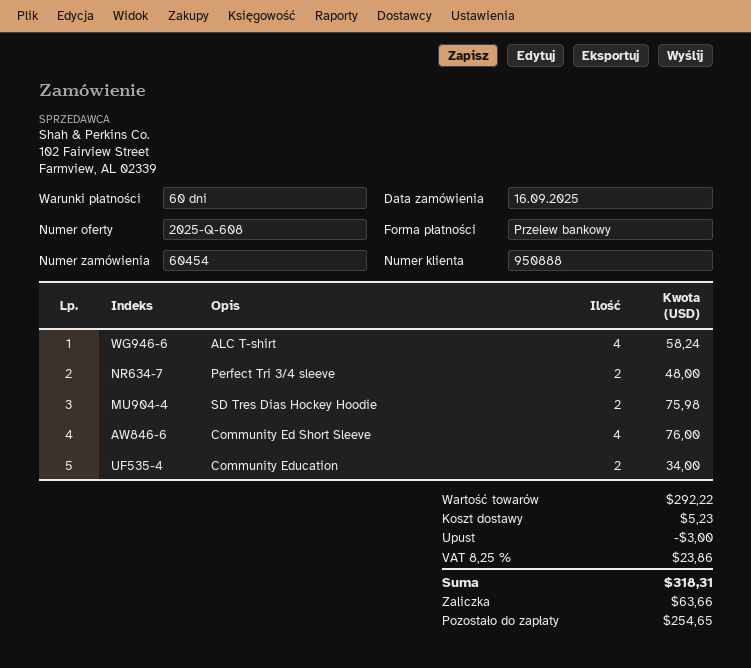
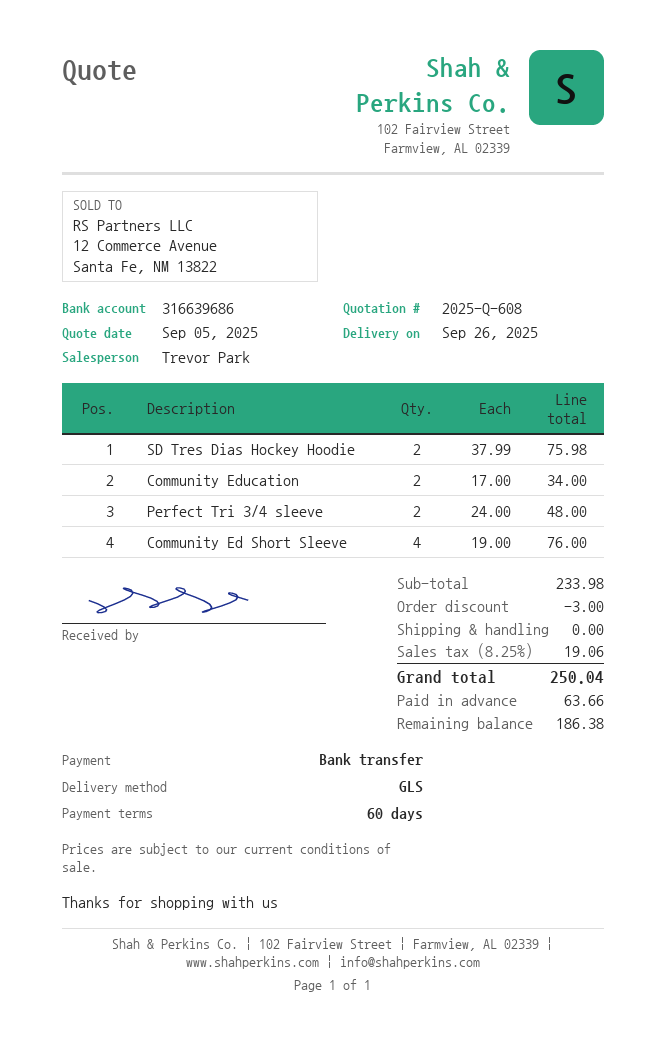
ALC T-shirt: 4 for 58.24 -> none
subtotal: 292.22 -> 233.98
shipping: 5.23 -> 0.00
tax: 8.25% = 23.86 -> 8.25% = 19.06
total: 318.31 -> 250.04
balance: 254.65 -> 186.38

